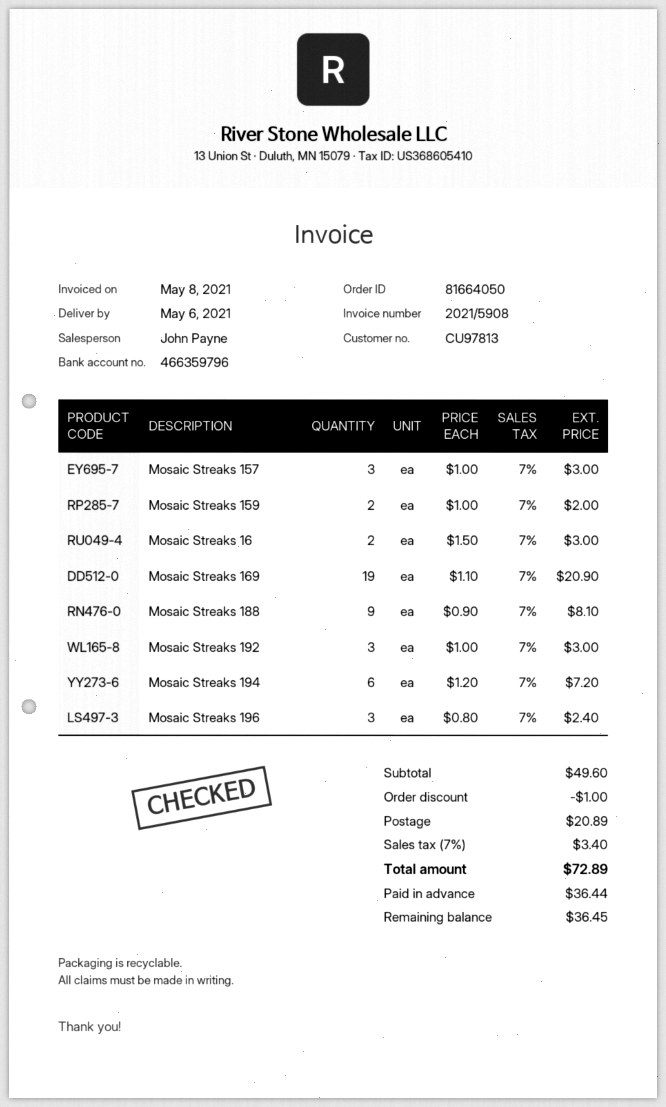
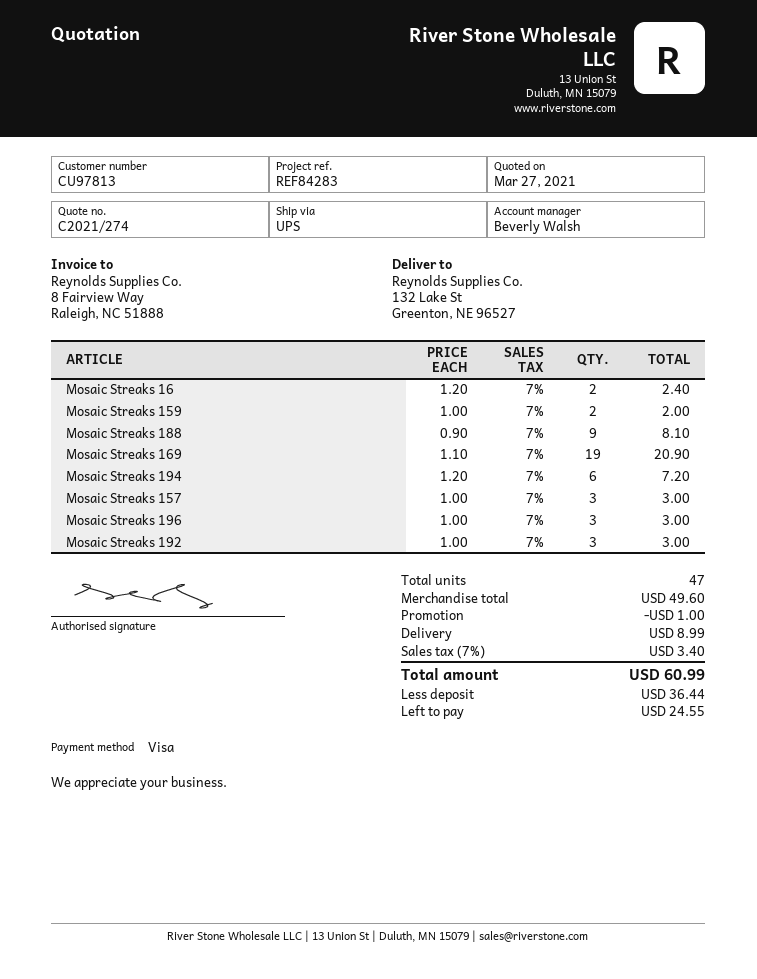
sales rep: John Payne -> Beverly Walsh
Mosaic Streaks 16: 2 x 1.50 = 3.00 -> 2 x 1.20 = 2.40
Mosaic Streaks 196: 3 x 0.80 = 2.40 -> 3 x 1.00 = 3.00
shipping: 20.89 -> 8.99
total: 72.89 -> 60.99
balance: 36.45 -> 24.55

